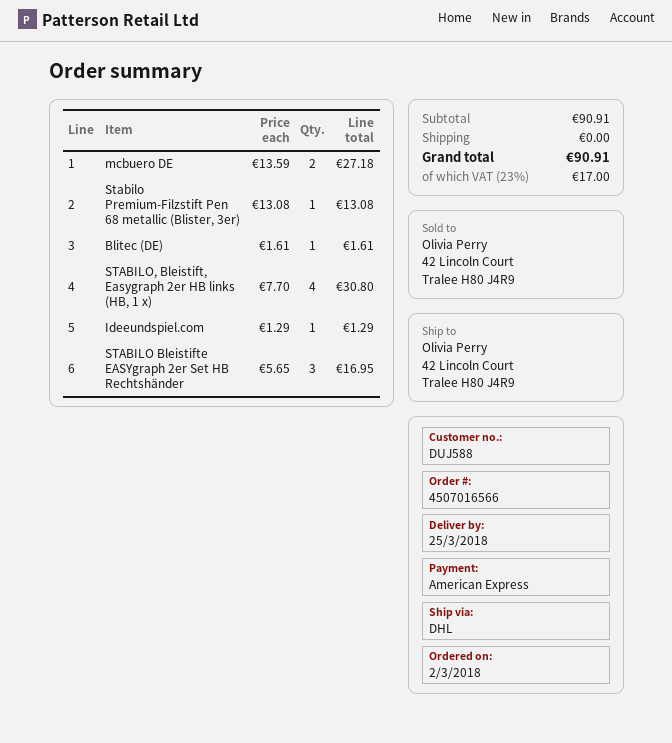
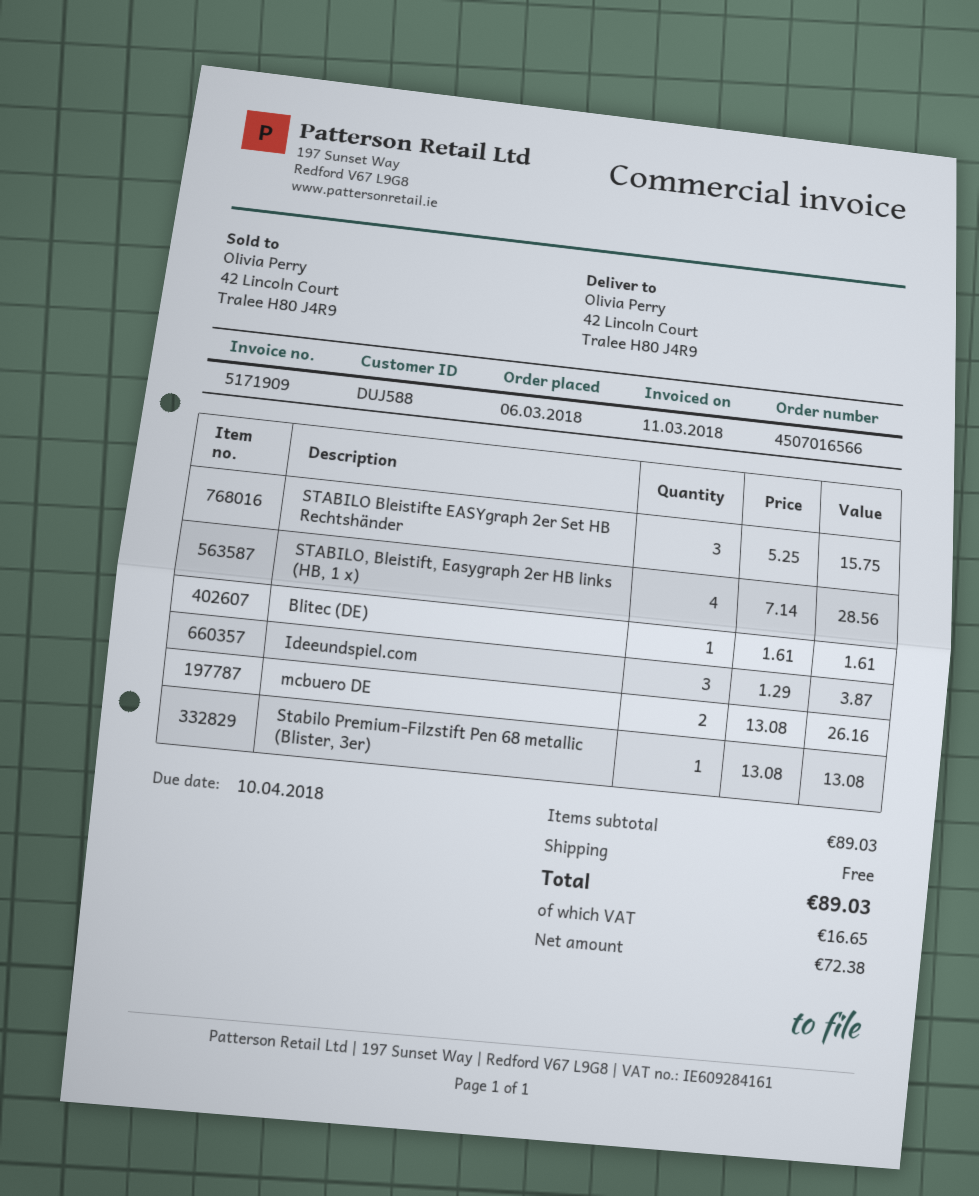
order date: 2018-03-02 -> 2018-03-06
mcbuero DE: 2 x 13.59 = 27.18 -> 2 x 13.08 = 26.16
STABILO, Bleistift, Easygraph 2er HB links (HB, 1 x): 4 x 7.70 = 30.80 -> 4 x 7.14 = 28.56
Ideeundspiel.com: 1 x 1.29 = 1.29 -> 3 x 1.29 = 3.87
STABILO Bleistifte EASYgraph 2er Set HB Rechtshänder: 3 x 5.65 = 16.95 -> 3 x 5.25 = 15.75
subtotal: 90.91 -> 89.03
tax: 17.00 -> 16.65
total: 90.91 -> 89.03

